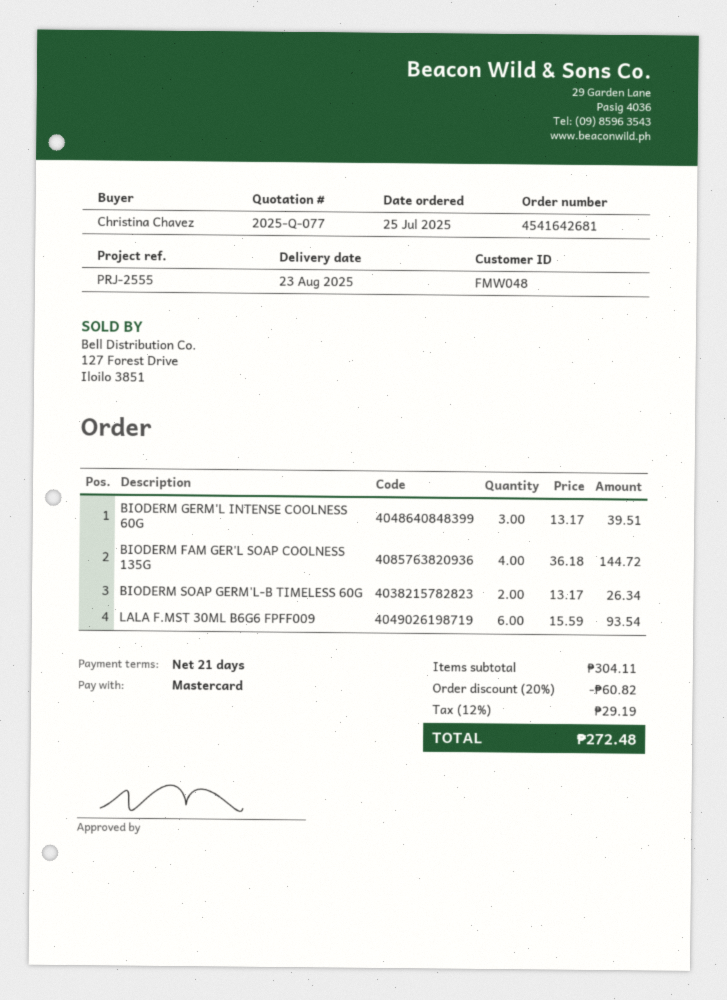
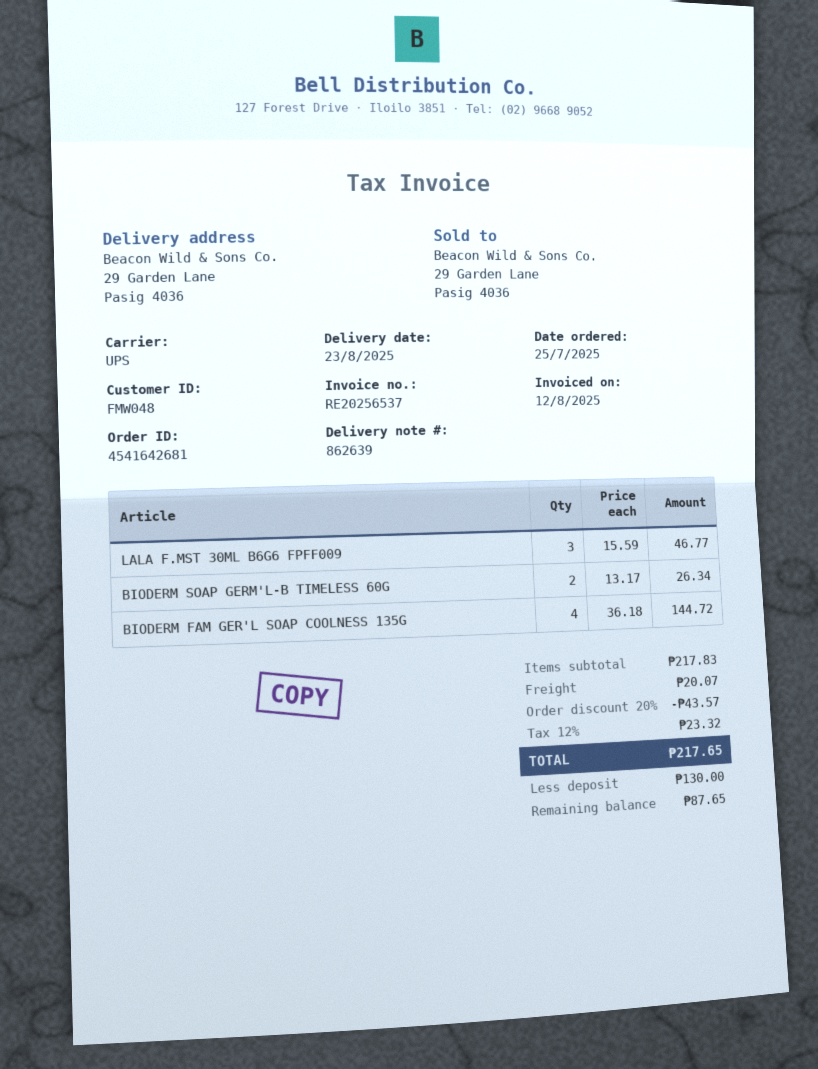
BIODERM GERM'L INTENSE COOLNESS 60G: 3 x 13.17 = 39.51 -> none
LALA F.MST 30ML B6G6 FPFF009: 6 x 15.59 = 93.54 -> 3 x 15.59 = 46.77
subtotal: 304.11 -> 217.83
discount: 20% = 60.82 -> 20% = 43.57
shipping: none -> 20.07
tax: 12% = 29.19 -> 12% = 23.32
total: 272.48 -> 217.65

